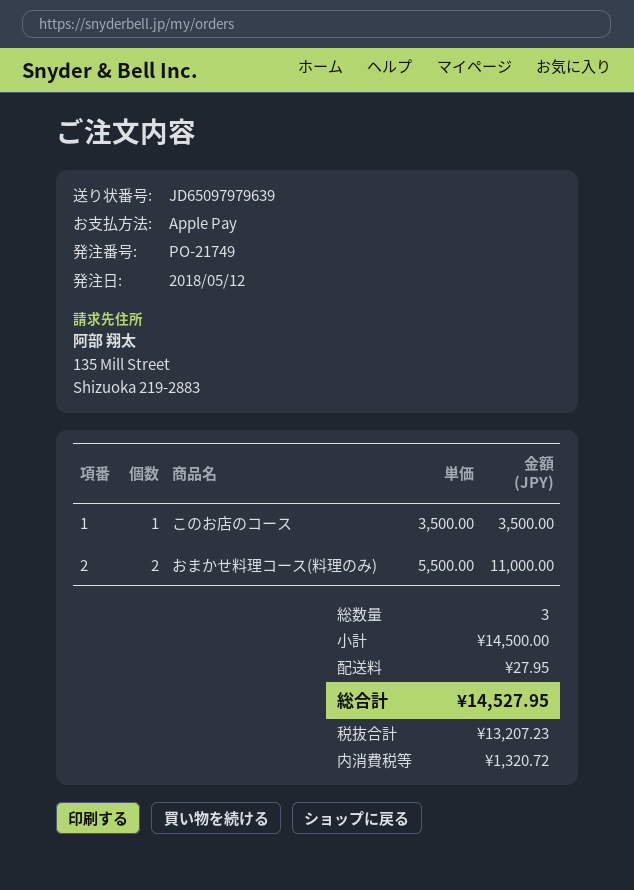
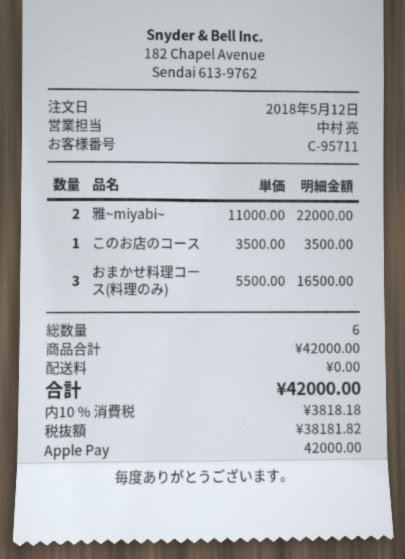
おまかせ料理コース(料理のみ): 2 x 5500.00 = 11000.00 -> 3 x 5500.00 = 16500.00
雅~miyabi~: none -> 2 x 11000.00 = 22000.00
total quantity: 3 -> 6
subtotal: 14500.00 -> 42000.00
shipping: 27.95 -> 0.00
net: 13207.23 -> 38181.82
tax: 1320.72 -> 3818.18
total: 14527.95 -> 42000.00

